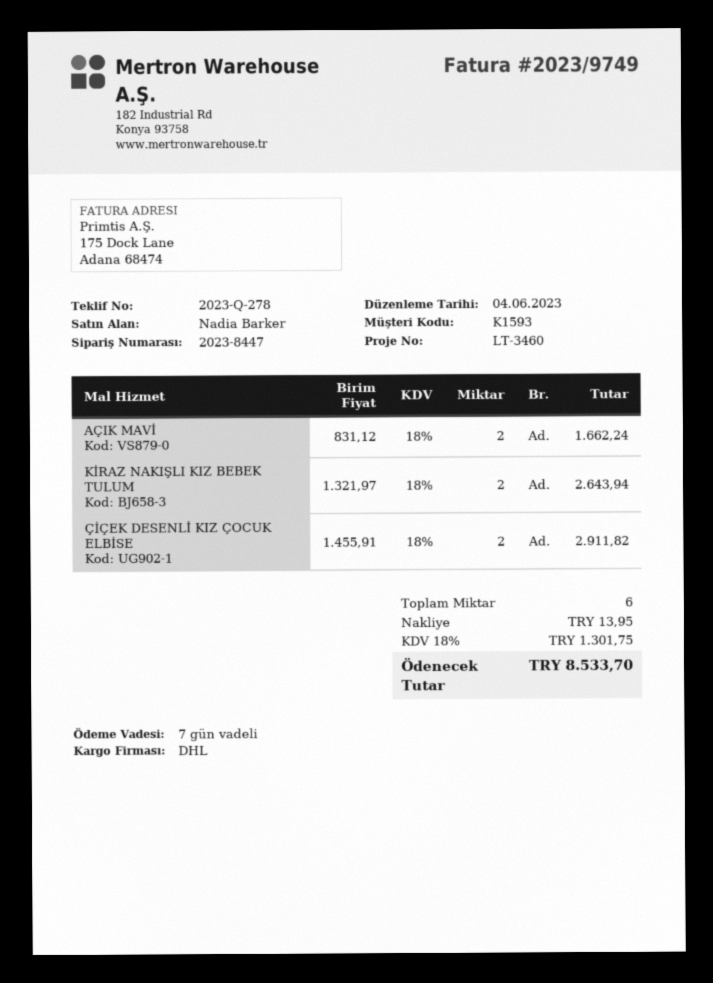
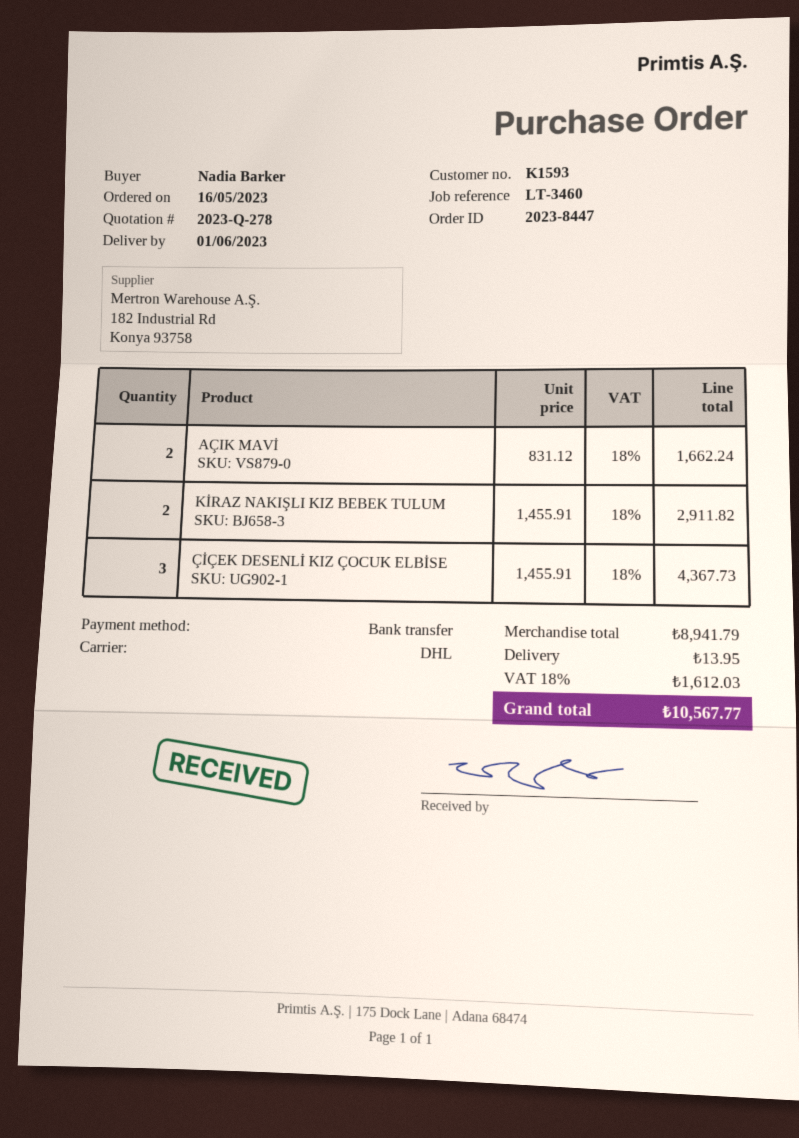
KİRAZ NAKIŞLI KIZ BEBEK TULUM: 2 x 1321.97 = 2643.94 -> 2 x 1455.91 = 2911.82
ÇİÇEK DESENLİ KIZ ÇOCUK ELBİSE: 2 x 1455.91 = 2911.82 -> 3 x 1455.91 = 4367.73
tax: 18% = 1301.75 -> 18% = 1612.03
total: 8533.70 -> 10567.77

